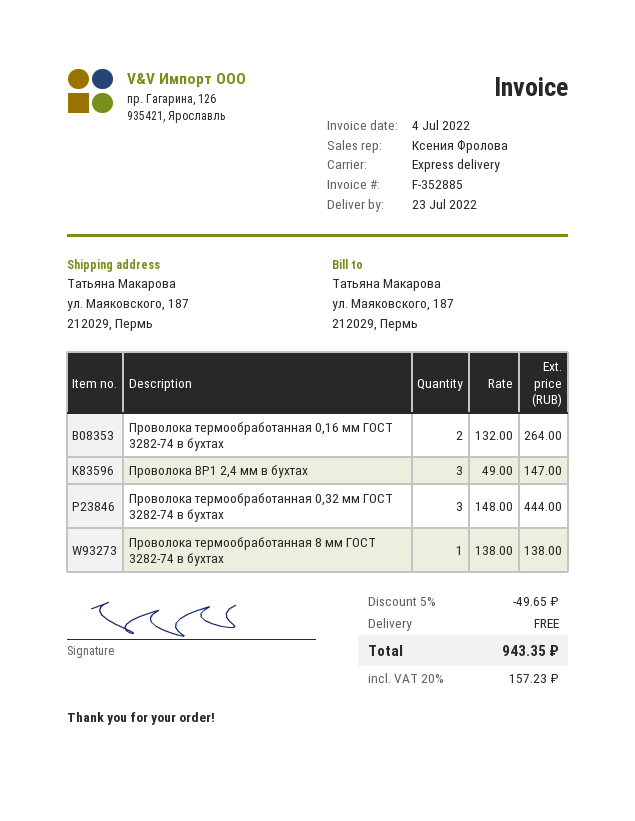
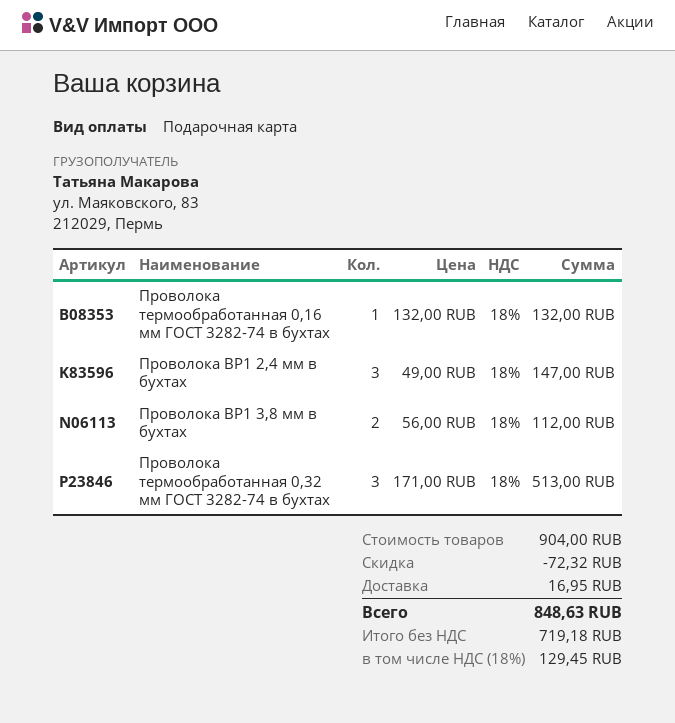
ship to: ул. Маяковского, 187, 212029, Пермь -> ул. Маяковского, 83, 212029, Пермь
Проволока термообработанная 0,16 мм ГОСТ 3282-74 в бухтах: 2 x 132.00 = 264.00 -> 1 x 132.00 = 132.00
Проволока термообработанная 0,32 мм ГОСТ 3282-74 в бухтах: 3 x 148.00 = 444.00 -> 3 x 171.00 = 513.00
Проволока термообработанная 8 мм ГОСТ 3282-74 в бухтах: 1 x 138.00 = 138.00 -> none
Проволока ВР1 3,8 мм в бухтах: none -> 2 x 56.00 = 112.00
discount: 49.65 -> 72.32
shipping: 0.00 -> 16.95
tax: 20% = 157.23 -> 18% = 129.45
total: 943.35 -> 848.63

